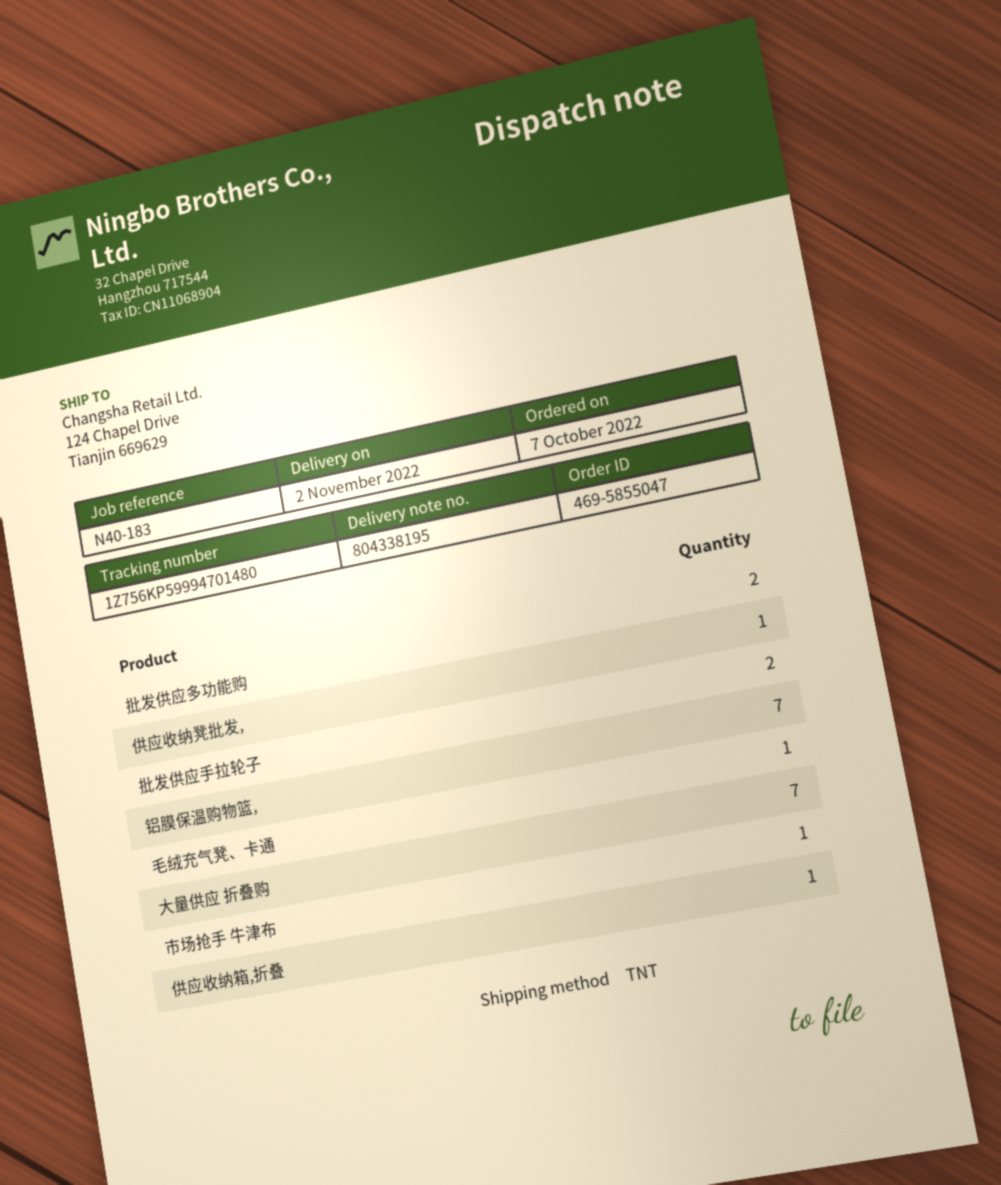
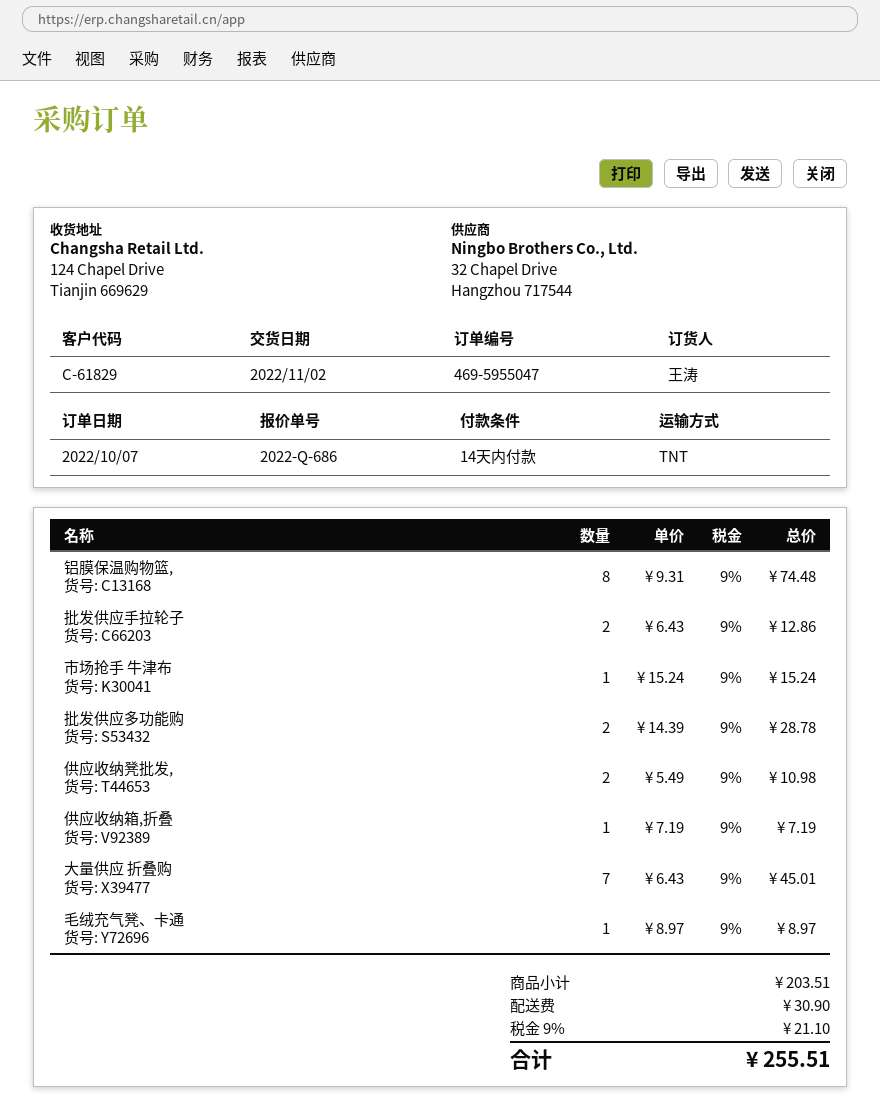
order number: 469-5855047 -> 469-5955047
供应收纳凳批发,: 1 -> 2
铝膜保温购物篮,: 7 -> 8

